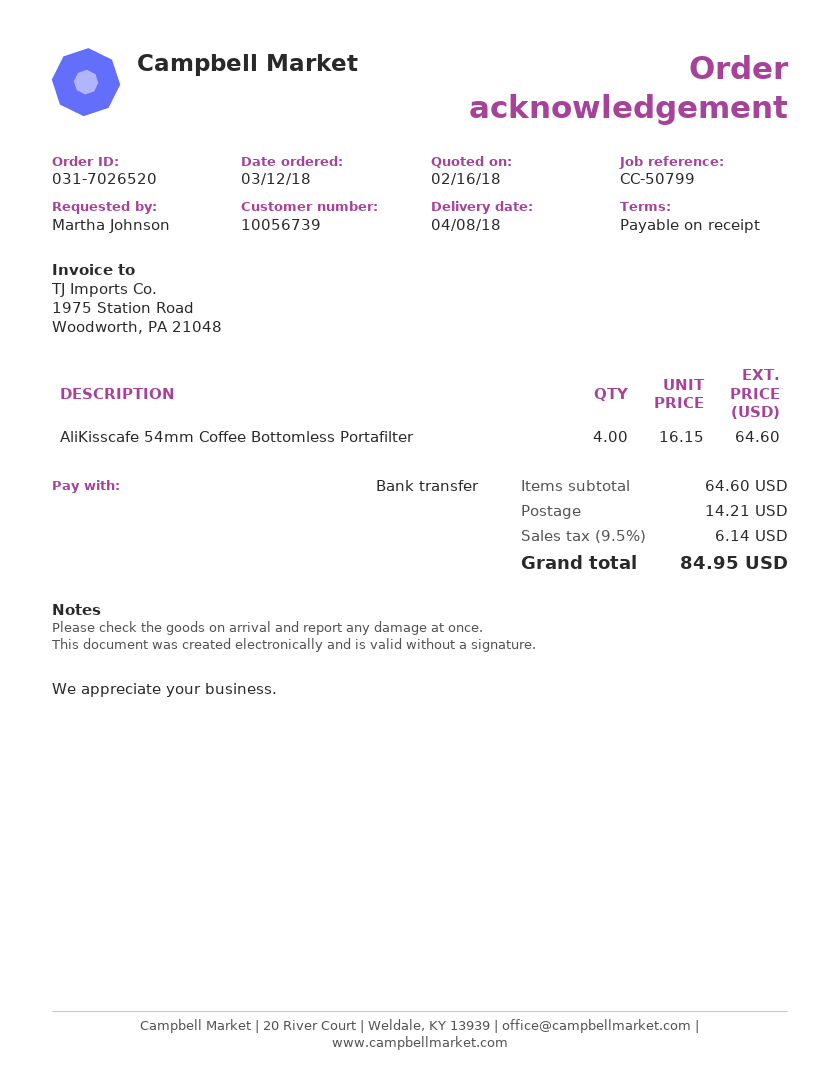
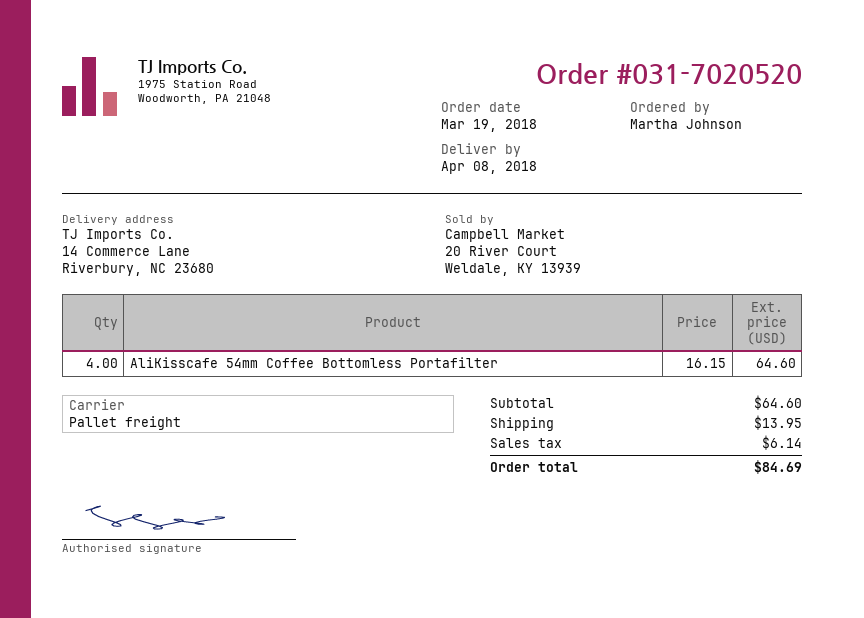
order number: 031-7026520 -> 031-7020520
order date: 2018-03-12 -> 2018-03-19
shipping: 14.21 -> 13.95
total: 84.95 -> 84.69

